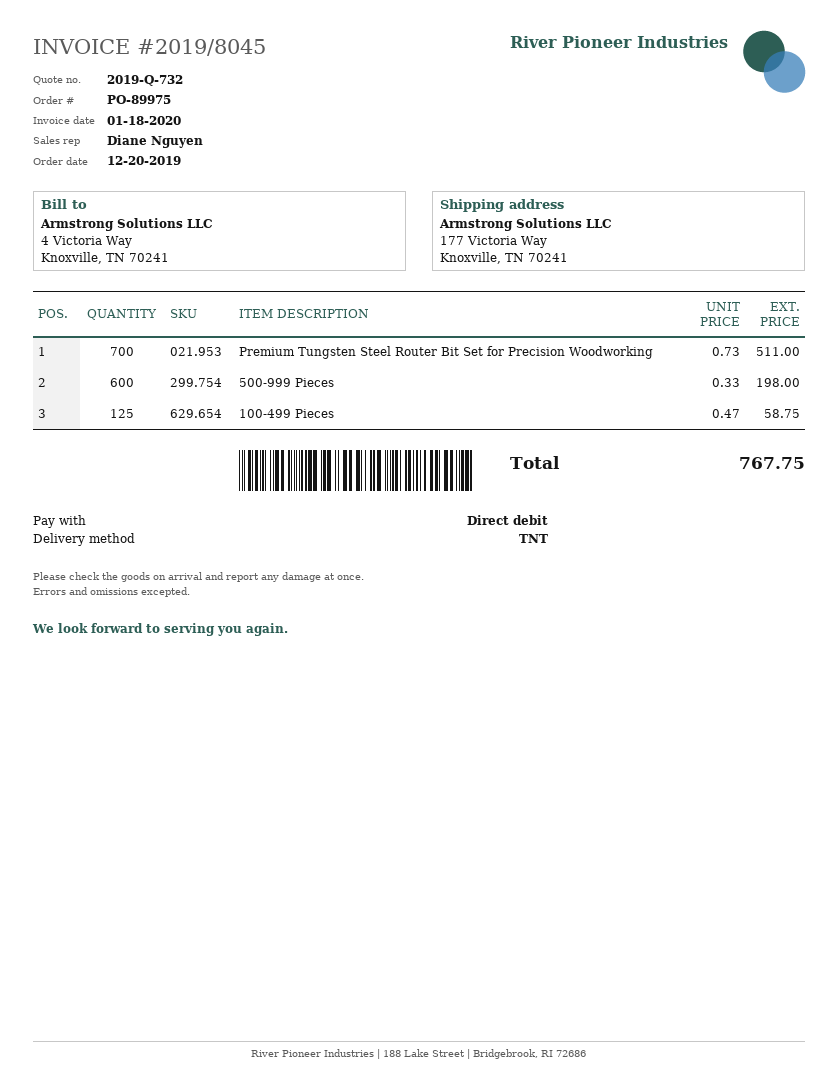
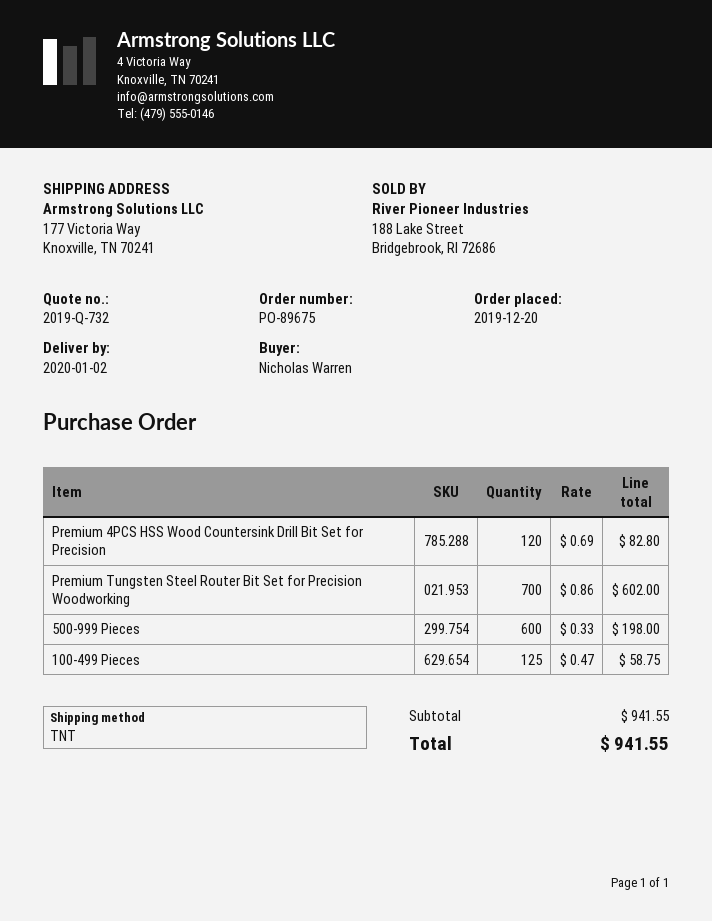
order number: PO-89975 -> PO-89675
Premium Tungsten Steel Router Bit Set for Precision Woodworking: 700 x 0.73 = 511.00 -> 700 x 0.86 = 602.00
Premium 4PCS HSS Wood Countersink Drill Bit Set for Precision: none -> 120 x 0.69 = 82.80
total: 767.75 -> 941.55

